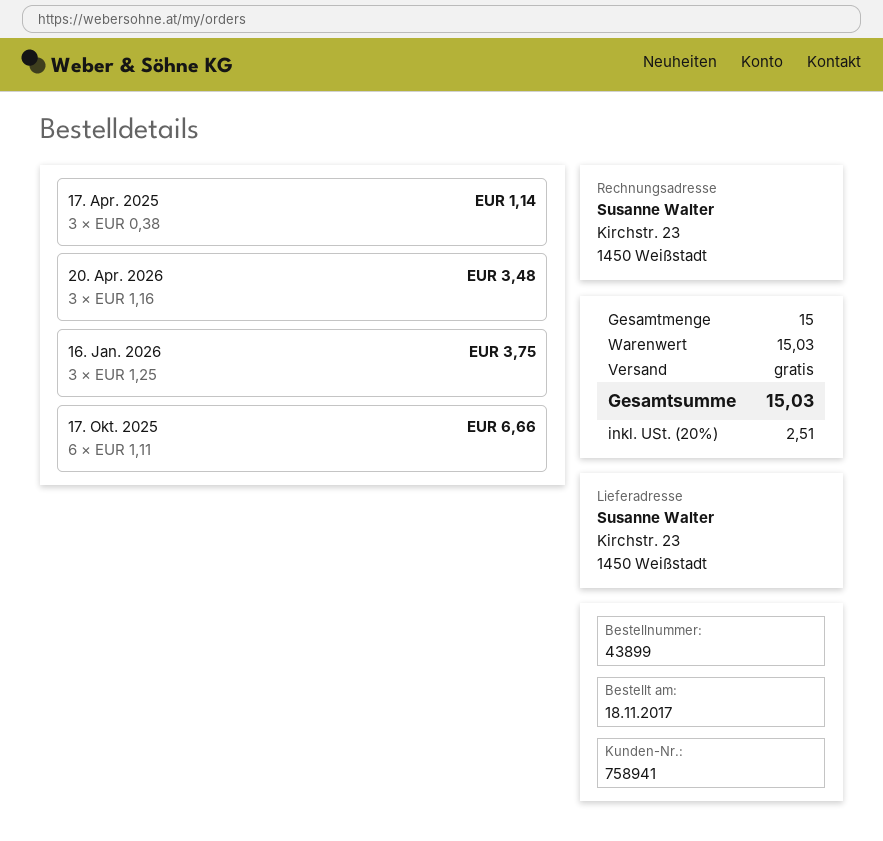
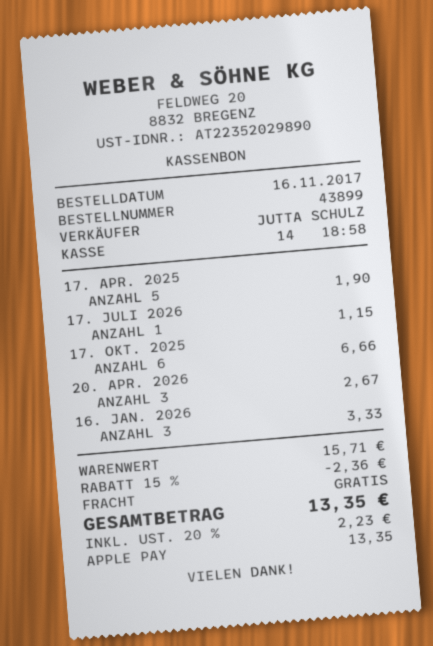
order date: 2017-11-18 -> 2017-11-16
17. Apr. 2025: 3 for 1.14 -> 5 for 1.90
20. Apr. 2026: 3 for 3.48 -> 3 for 2.67
16. Jan. 2026: 3 for 3.75 -> 3 for 3.33
17. JULI 2026: none -> 1 for 1.15
subtotal: 15.03 -> 15.71
discount: none -> 15% = 2.36
tax: 20% = 2.51 -> 20% = 2.23
total: 15.03 -> 13.35

